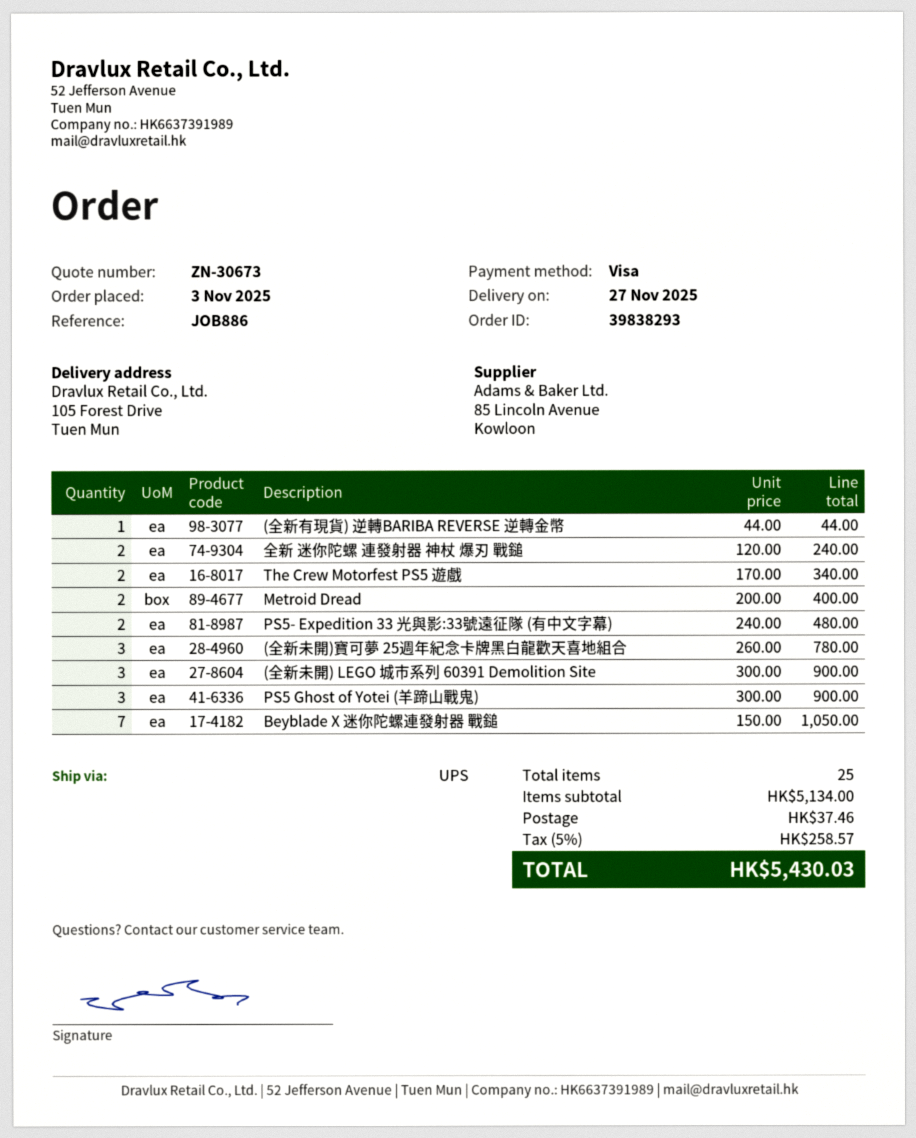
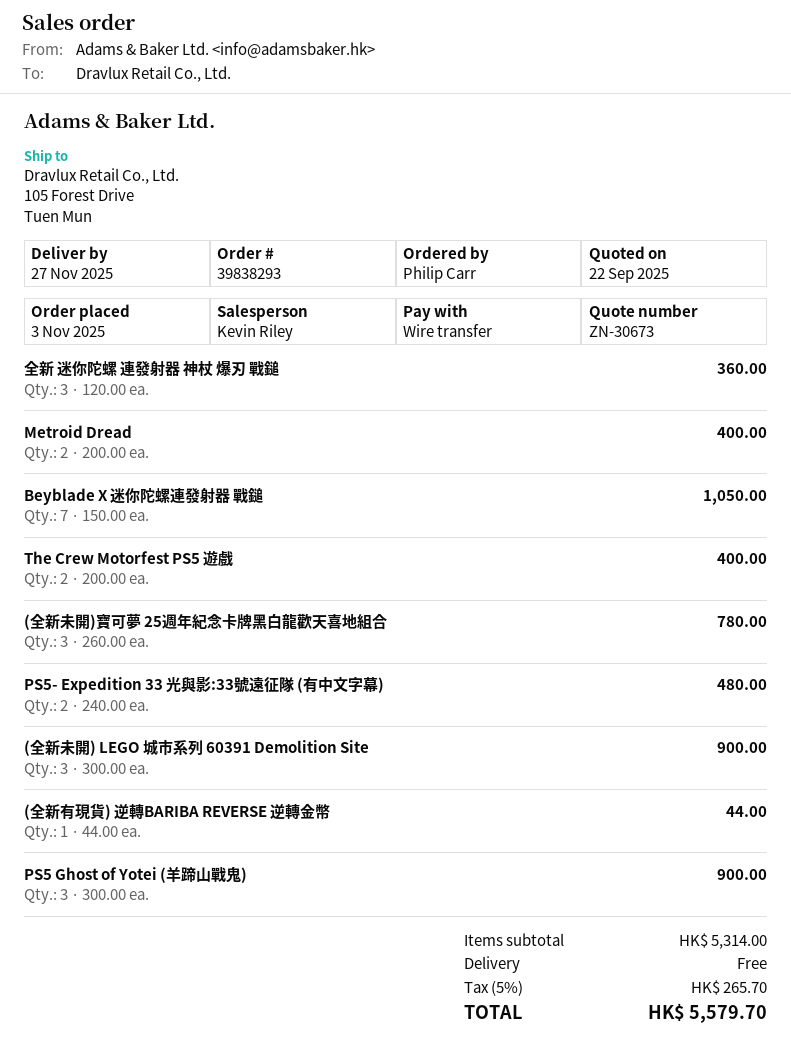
payment method: Visa -> bank transfer
全新 迷你陀螺 連發射器 神杖 爆刃 戰鎚: 2 x 120.00 = 240.00 -> 3 x 120.00 = 360.00
The Crew Motorfest PS5 遊戲: 2 x 170.00 = 340.00 -> 2 x 200.00 = 400.00
subtotal: 5134.00 -> 5314.00
shipping: 37.46 -> 0.00
tax: 5% = 258.57 -> 5% = 265.70
total: 5430.03 -> 5579.70

